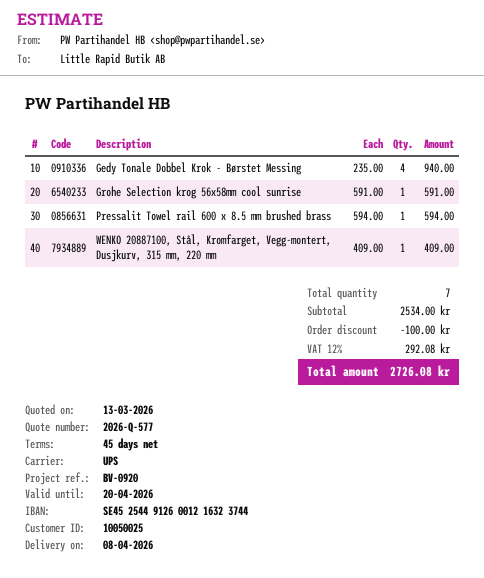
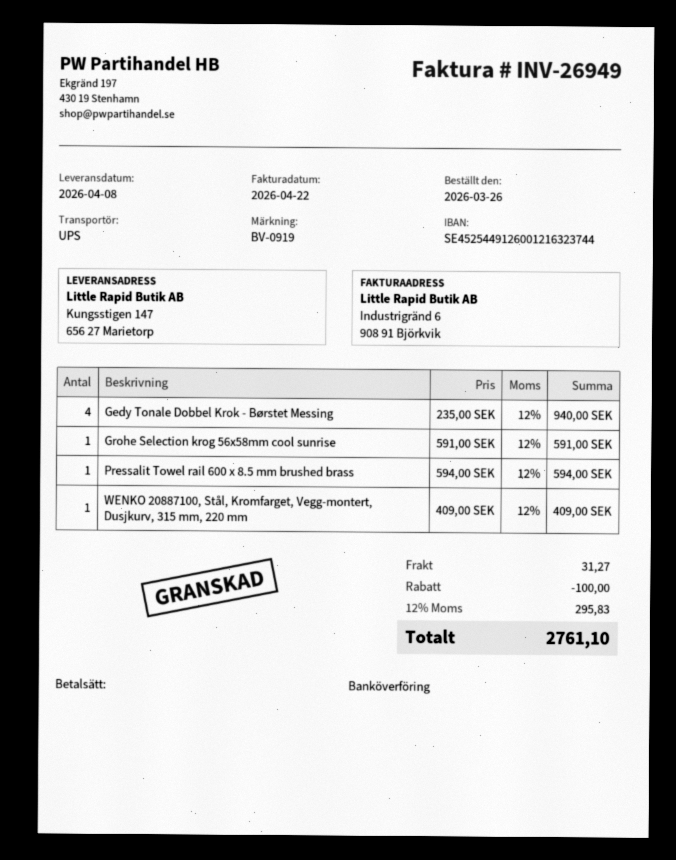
reference: BV-0920 -> BV-0919
shipping: none -> 31.27
tax: 12% = 292.08 -> 12% = 295.83
total: 2726.08 -> 2761.10

